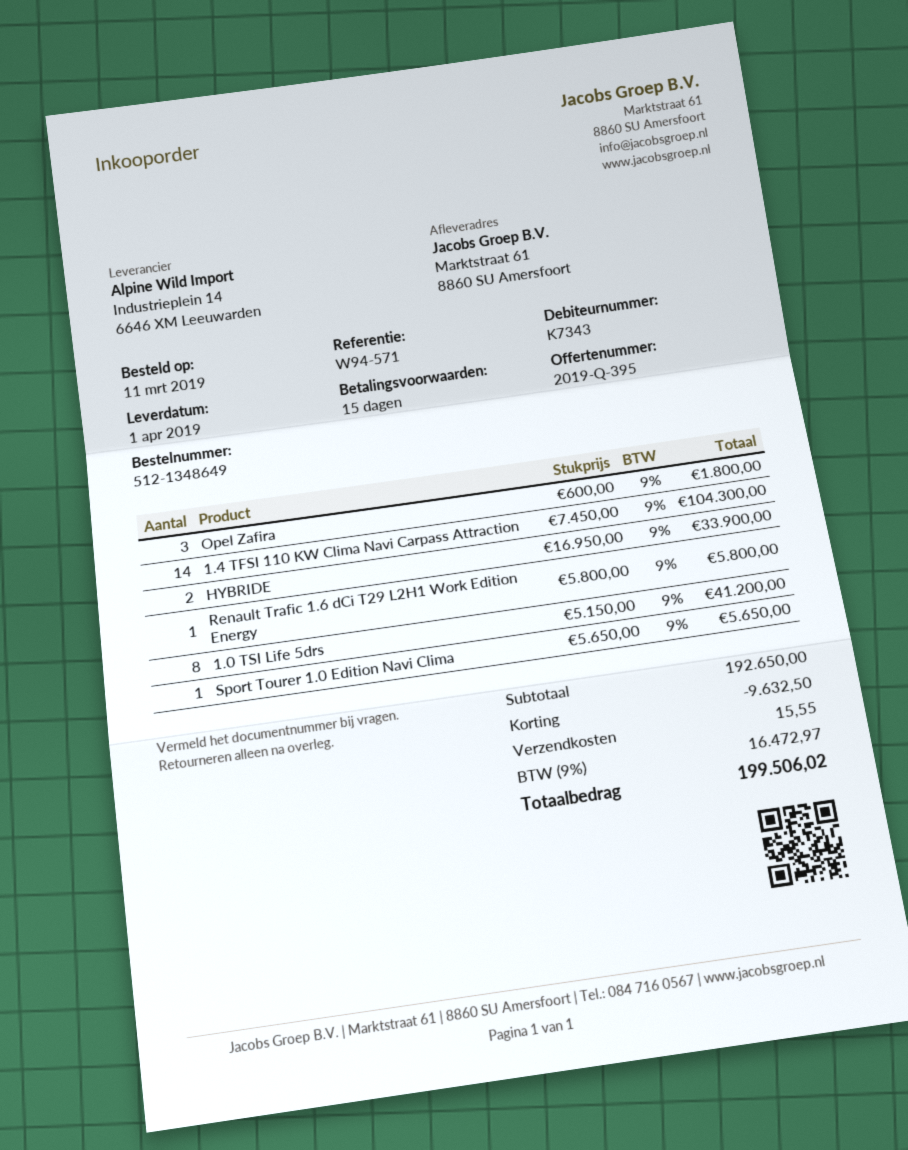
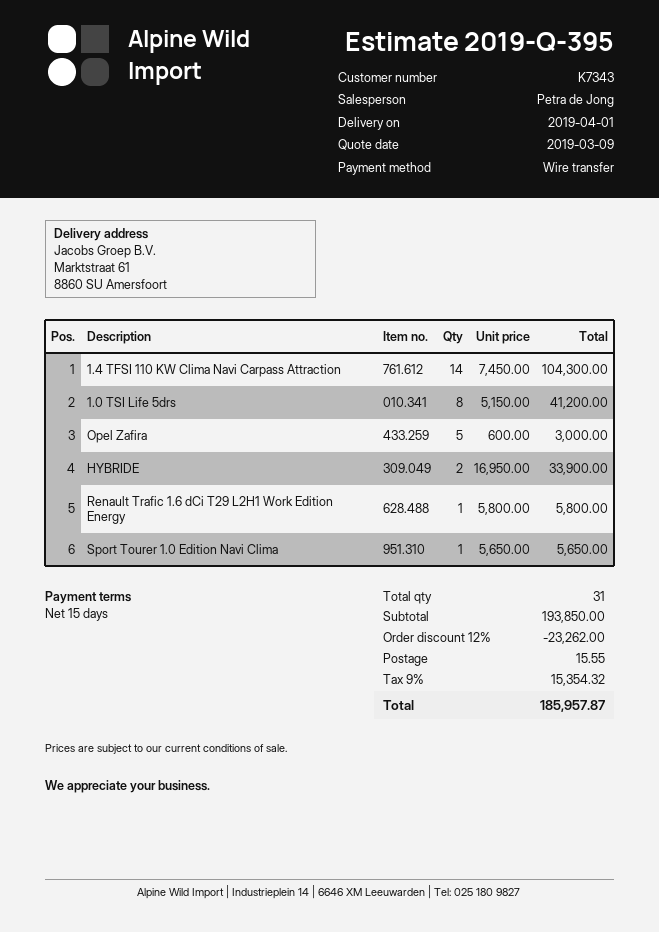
Opel Zafira: 3 x 600.00 = 1800.00 -> 5 x 600.00 = 3000.00
subtotal: 192650.00 -> 193850.00
discount: 9632.50 -> 23262.00
tax: 9% = 16472.97 -> 9% = 15354.32
total: 199506.02 -> 185957.87

